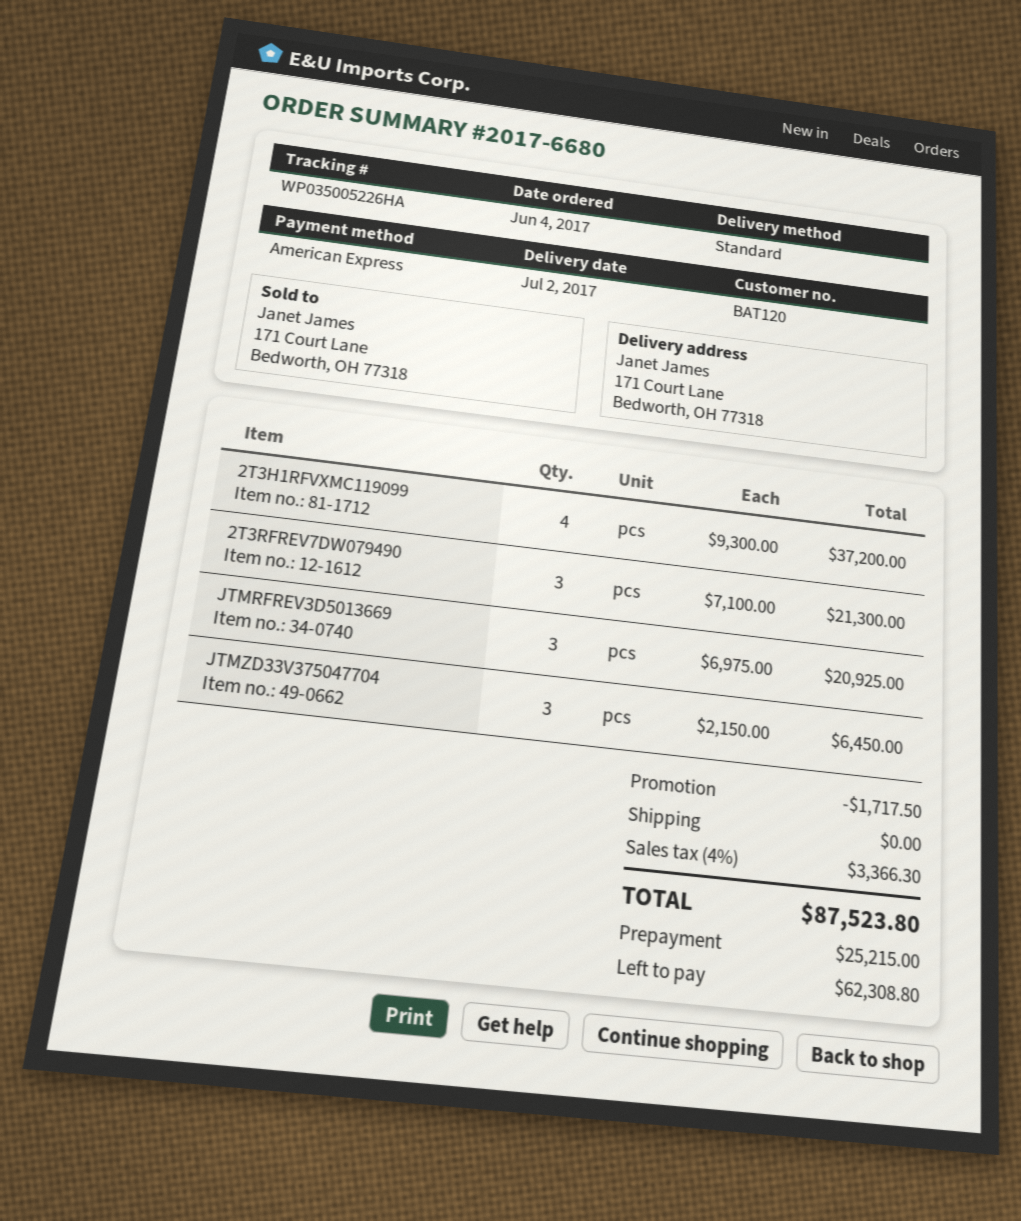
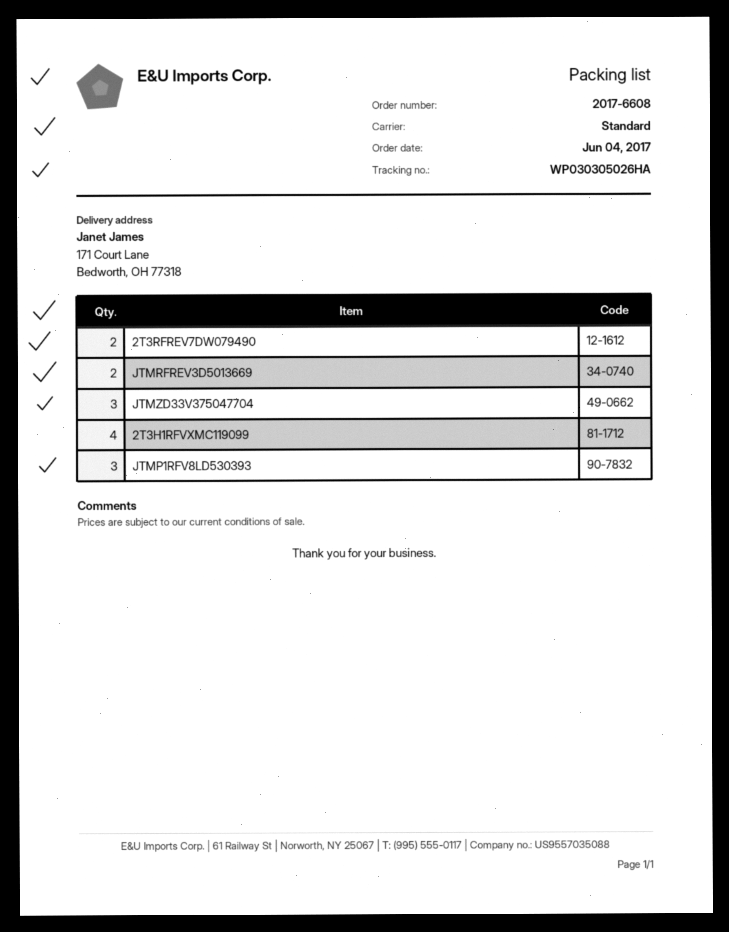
order number: 2017-6680 -> 2017-6608
tracking number: WP035005226HA -> WP030305026HA
2T3RFREV7DW079490: 3 -> 2
JTMRFREV3D5013669: 3 -> 2
JTMP1RFV8LD530393: none -> 3

